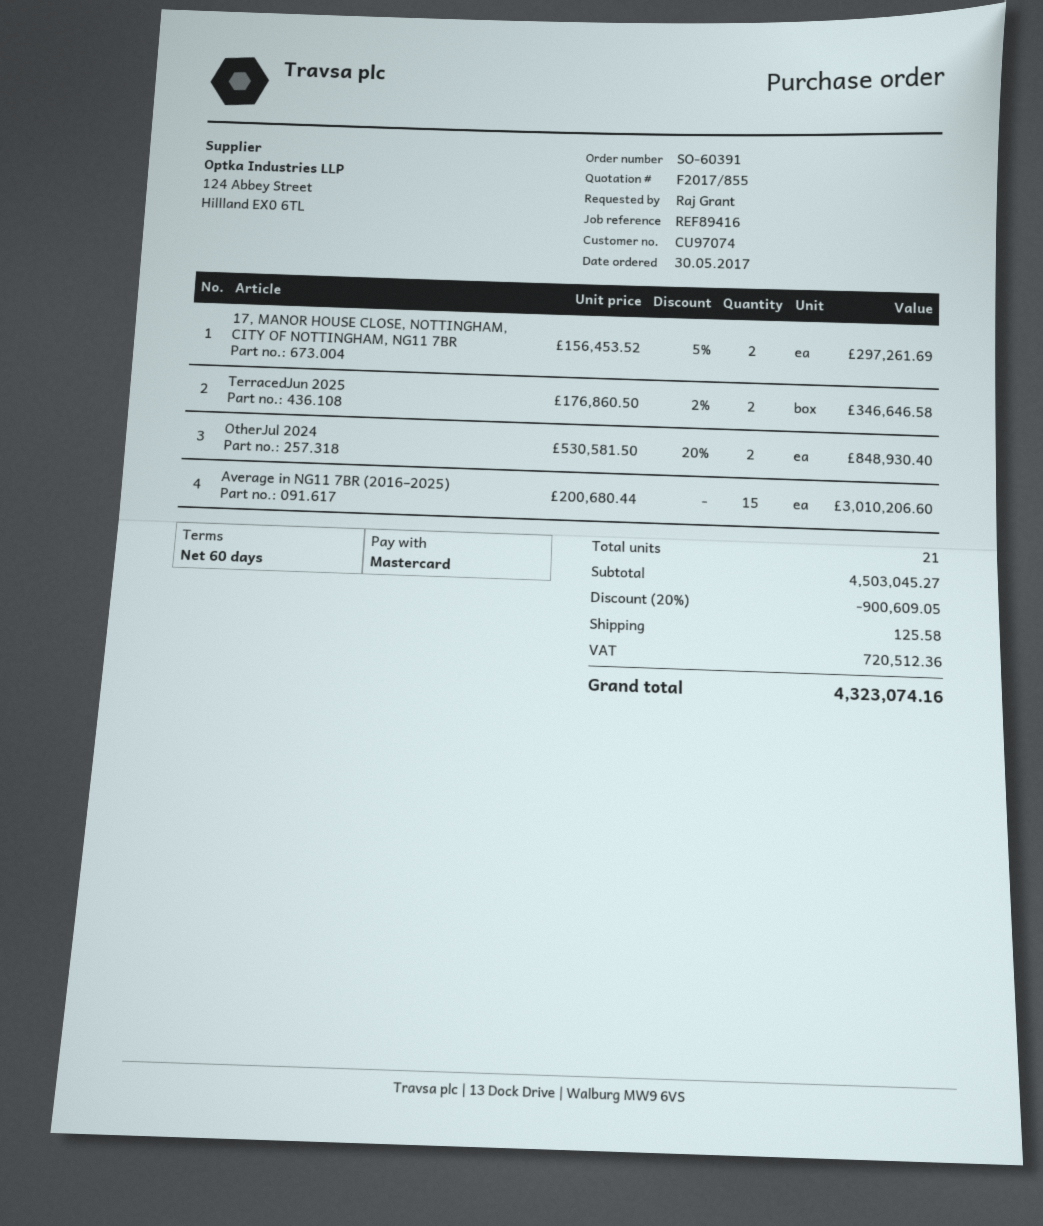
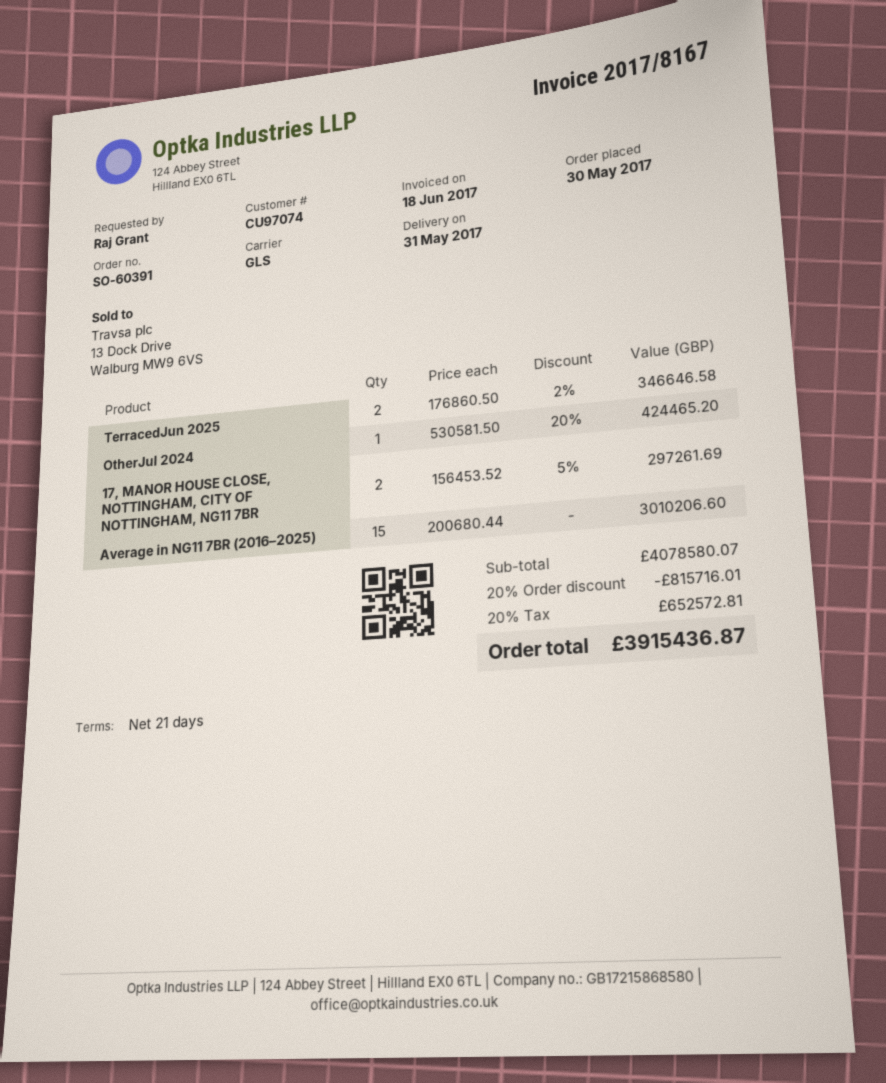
payment terms: 60 days -> 21 days
OtherJul 2024: 2 x 530581.50 - 20% = 848930.40 -> 1 x 530581.50 - 20% = 424465.20
subtotal: 4503045.27 -> 4078580.07
discount: 20% = 900609.05 -> 20% = 815716.01
shipping: 125.58 -> none
tax: 720512.36 -> 652572.81
total: 4323074.16 -> 3915436.87

